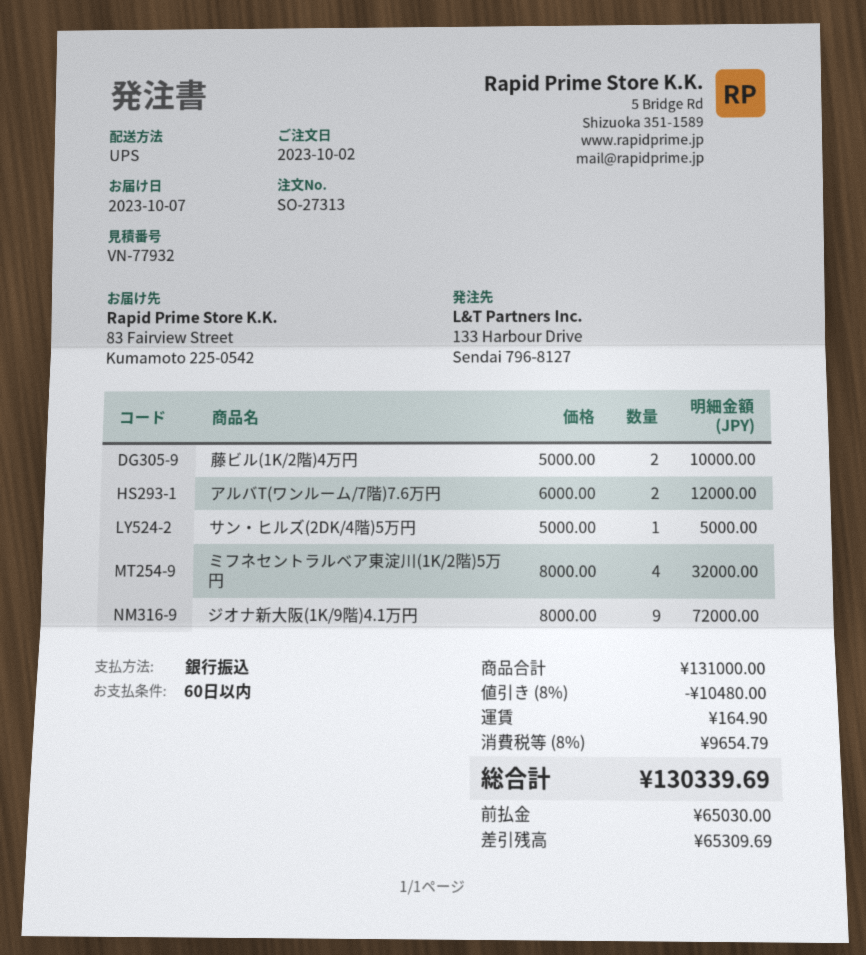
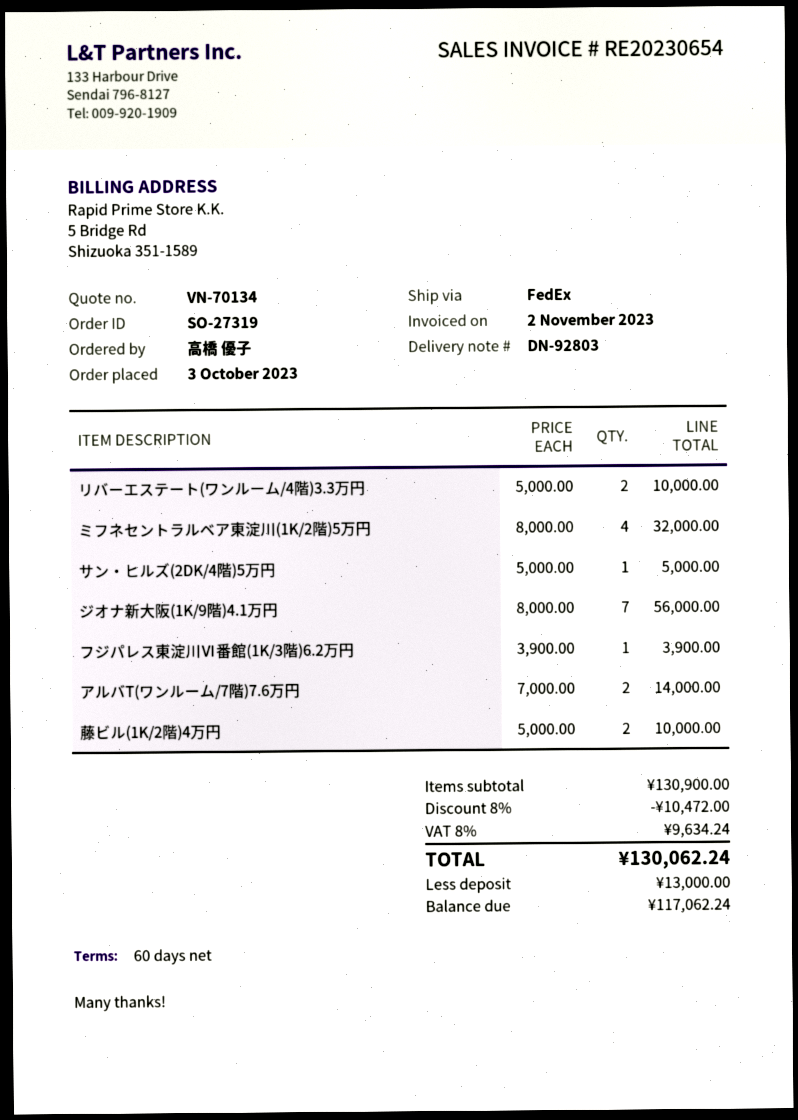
quote number: VN-77932 -> VN-70134
order number: SO-27313 -> SO-27319
order date: 2023-10-02 -> 2023-10-03
shipping method: UPS -> FedEx
アルバT(ワンルーム/7階)7.6万円: 2 x 6000.00 = 12000.00 -> 2 x 7000.00 = 14000.00
ジオナ新大阪(1K/9階)4.1万円: 9 x 8000.00 = 72000.00 -> 7 x 8000.00 = 56000.00
リバーエステート(ワンルーム/4階)3.3万円: none -> 2 x 5000.00 = 10000.00
フジパレス東淀川Ⅵ番館(1K/3階)6.2万円: none -> 1 x 3900.00 = 3900.00
subtotal: 131000.00 -> 130900.00
discount: 8% = 10480.00 -> 8% = 10472.00
shipping: 164.90 -> none
tax: 8% = 9654.79 -> 8% = 9634.24
total: 130339.69 -> 130062.24
deposit: 65030.00 -> 13000.00
balance: 65309.69 -> 117062.24

